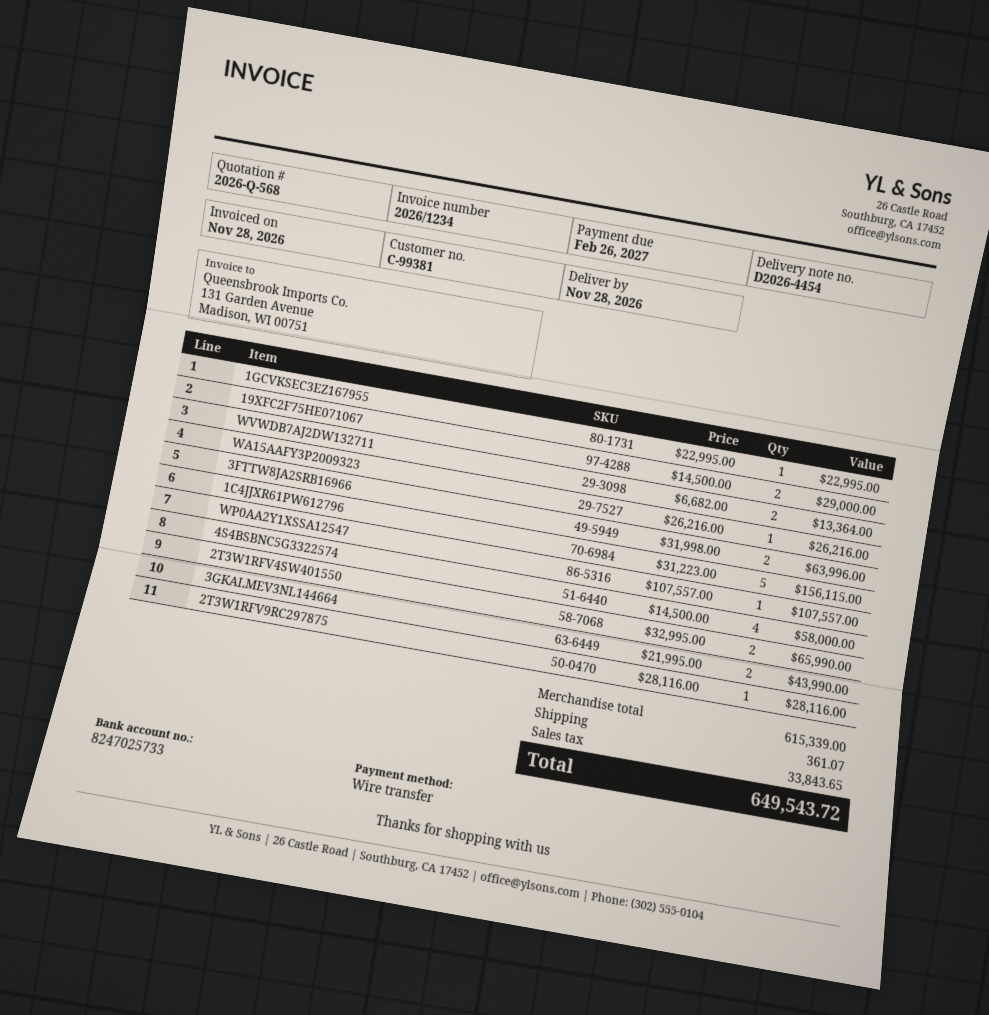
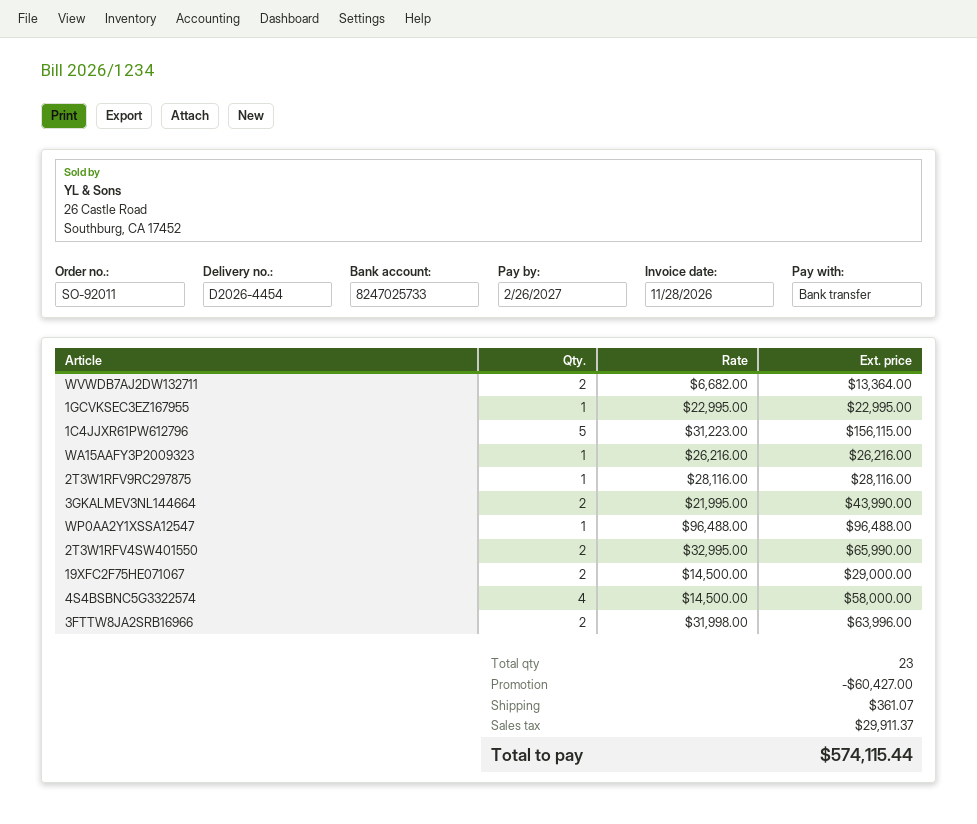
WP0AA2Y1XSSA12547: 1 x 107557.00 = 107557.00 -> 1 x 96488.00 = 96488.00
discount: none -> 60427.00
tax: 33843.65 -> 29911.37
total: 649543.72 -> 574115.44

